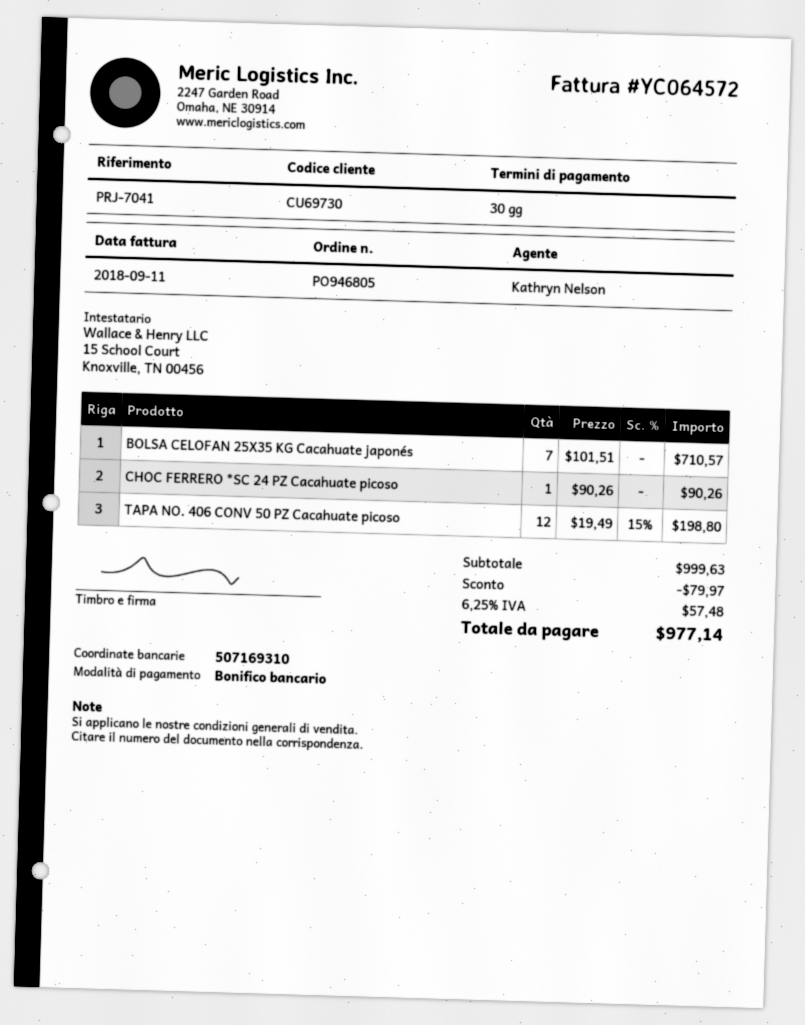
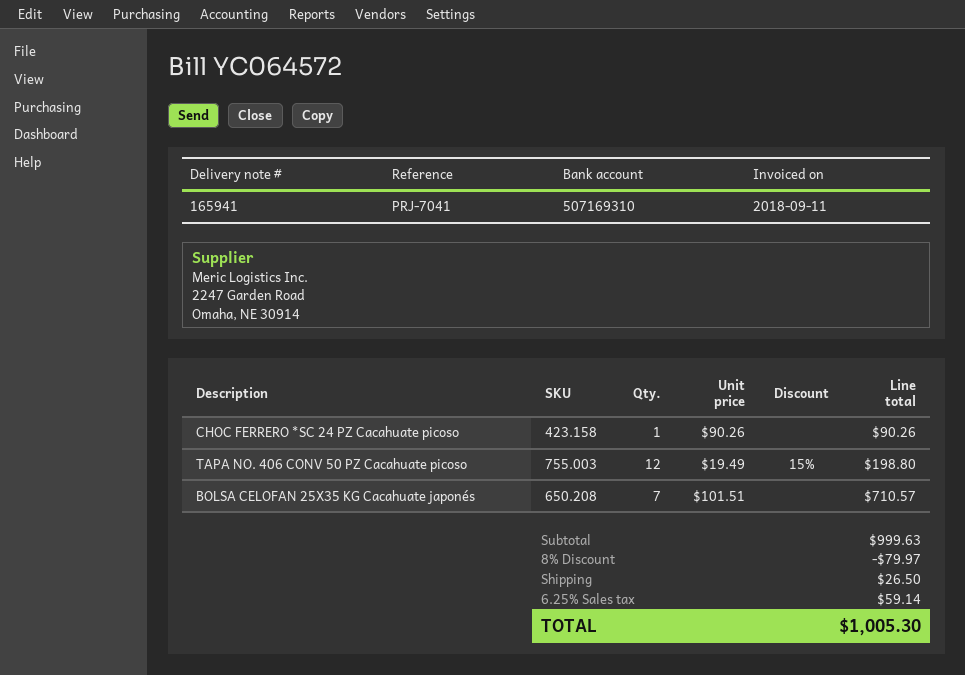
shipping: none -> 26.50
tax: 6.25% = 57.48 -> 6.25% = 59.14
total: 977.14 -> 1005.30

